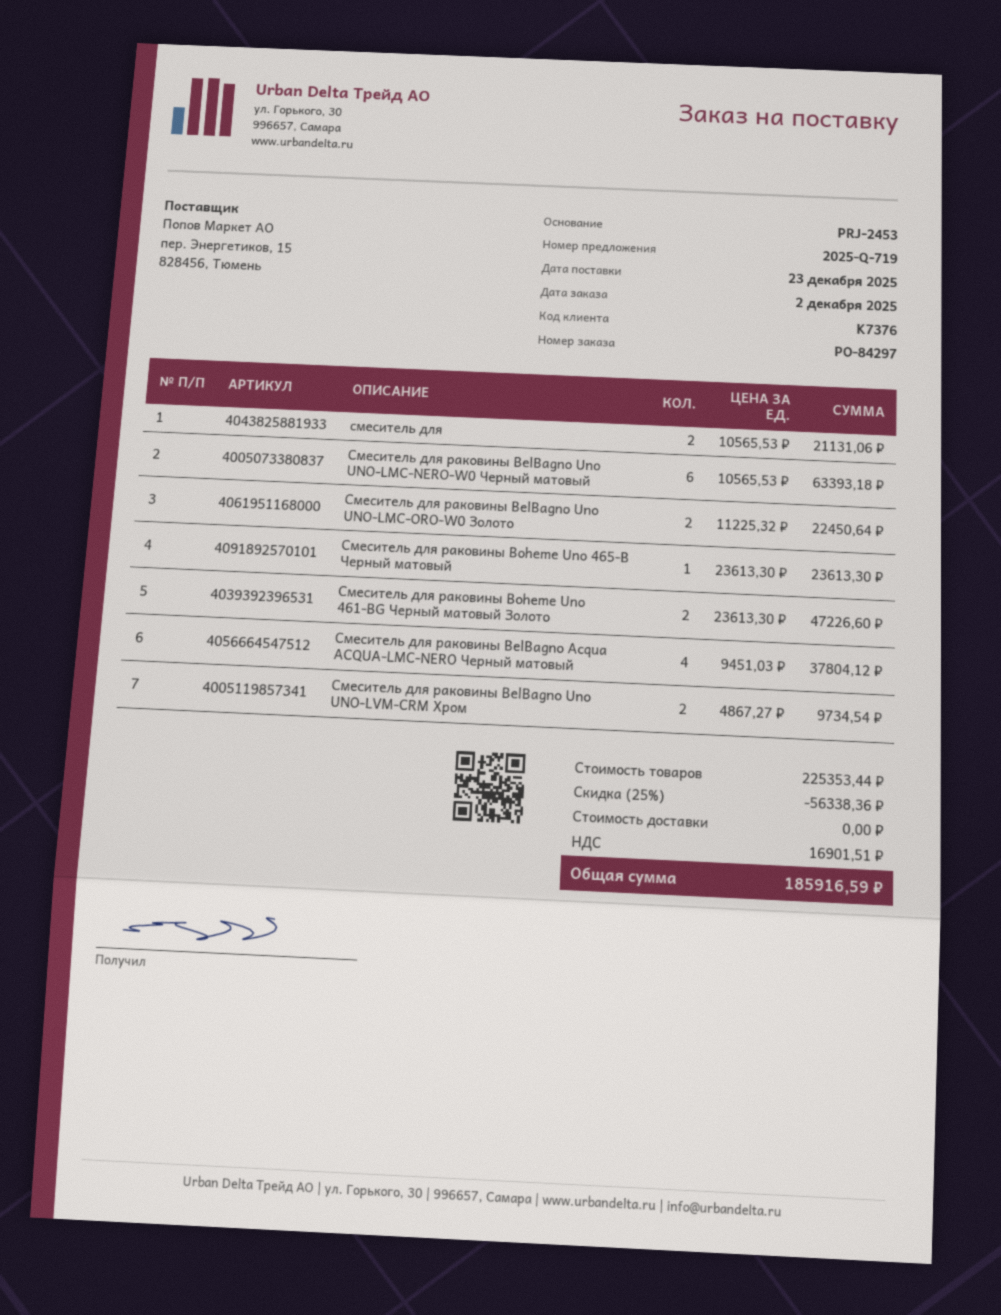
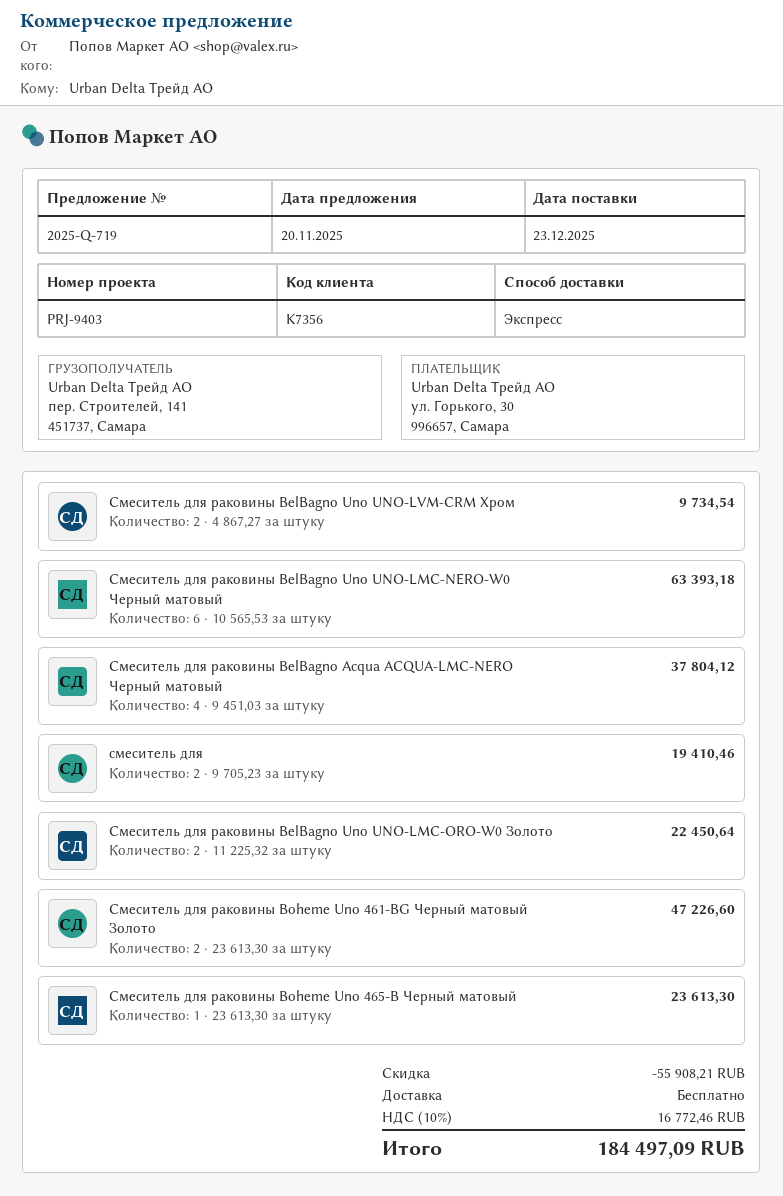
customer number: K7376 -> K7356
reference: PRJ-2453 -> PRJ-9403
смеситель для: 2 x 10565.53 = 21131.06 -> 2 x 9705.23 = 19410.46
discount: 56338.36 -> 55908.21
tax: 16901.51 -> 16772.46
total: 185916.59 -> 184497.09

